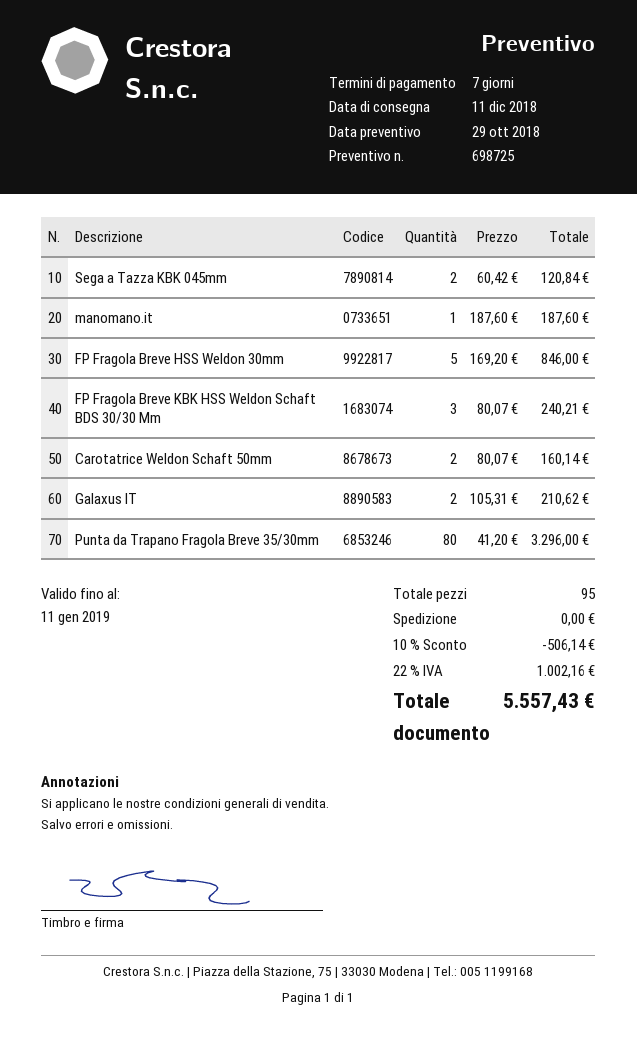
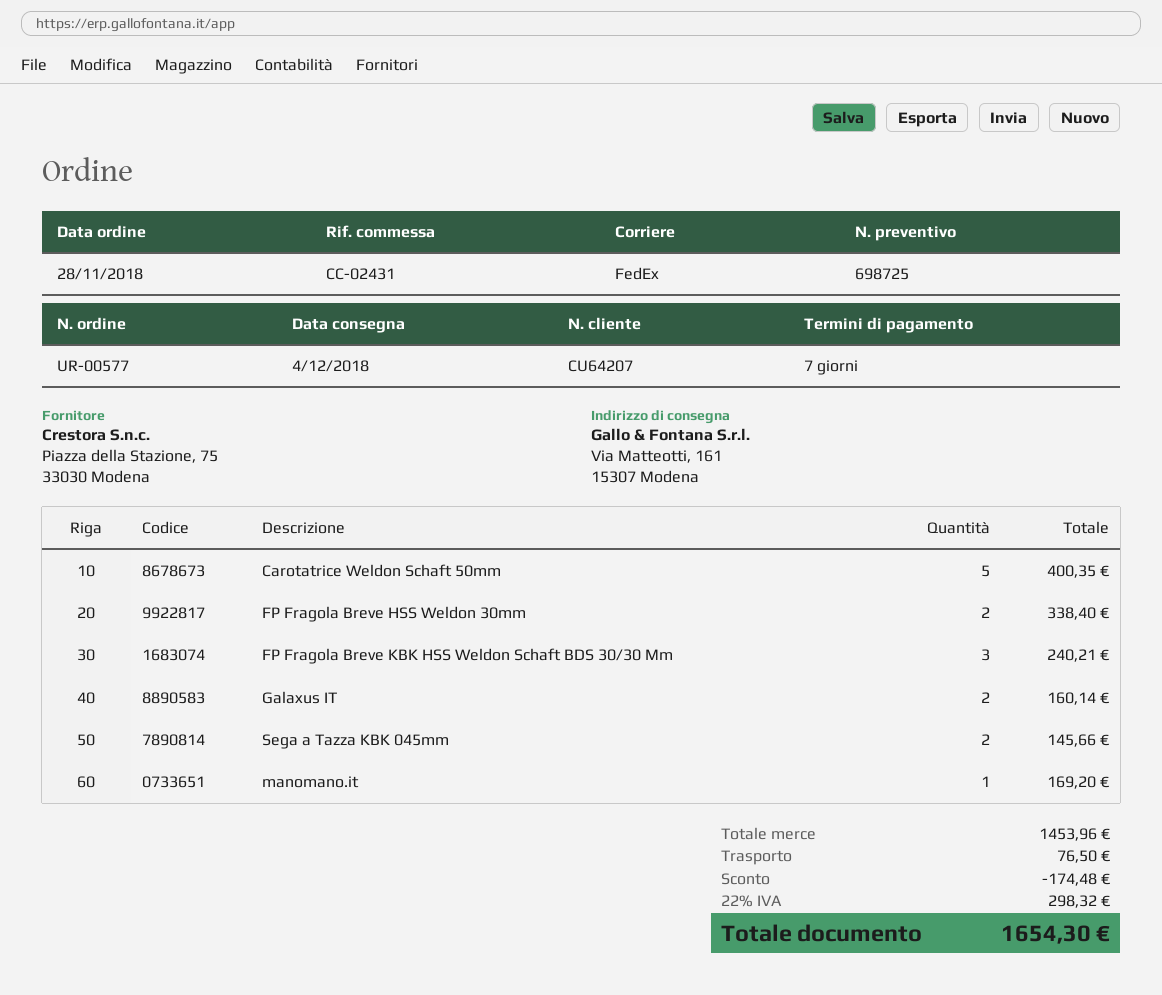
delivery date: 2018-12-11 -> 2018-12-04
Sega a Tazza KBK 045mm: 2 for 120.84 -> 2 for 145.66
manomano.it: 1 for 187.60 -> 1 for 169.20
FP Fragola Breve HSS Weldon 30mm: 5 for 846.00 -> 2 for 338.40
Carotatrice Weldon Schaft 50mm: 2 for 160.14 -> 5 for 400.35
Galaxus IT: 2 for 210.62 -> 2 for 160.14
Punta da Trapano Fragola Breve 35/30mm: 80 for 3296.00 -> none
discount: 506.14 -> 174.48
shipping: 0.00 -> 76.50
tax: 22% = 1002.16 -> 22% = 298.32
total: 5557.43 -> 1654.30

